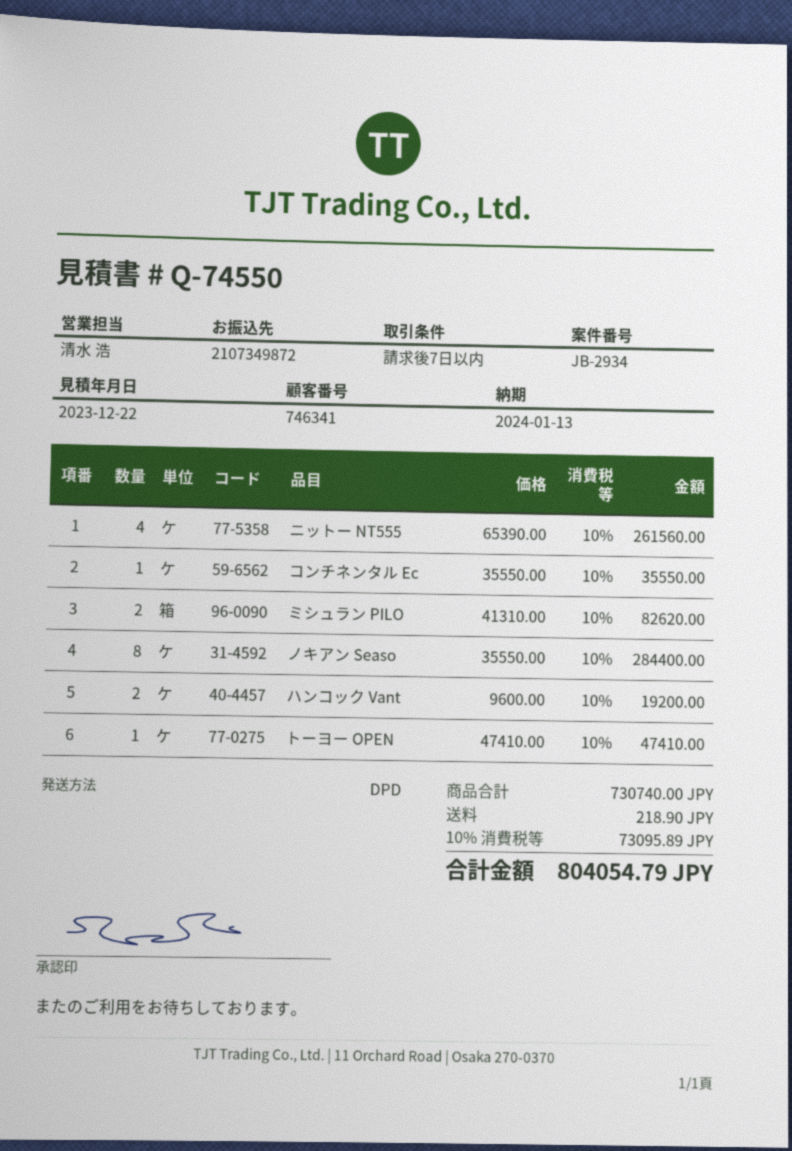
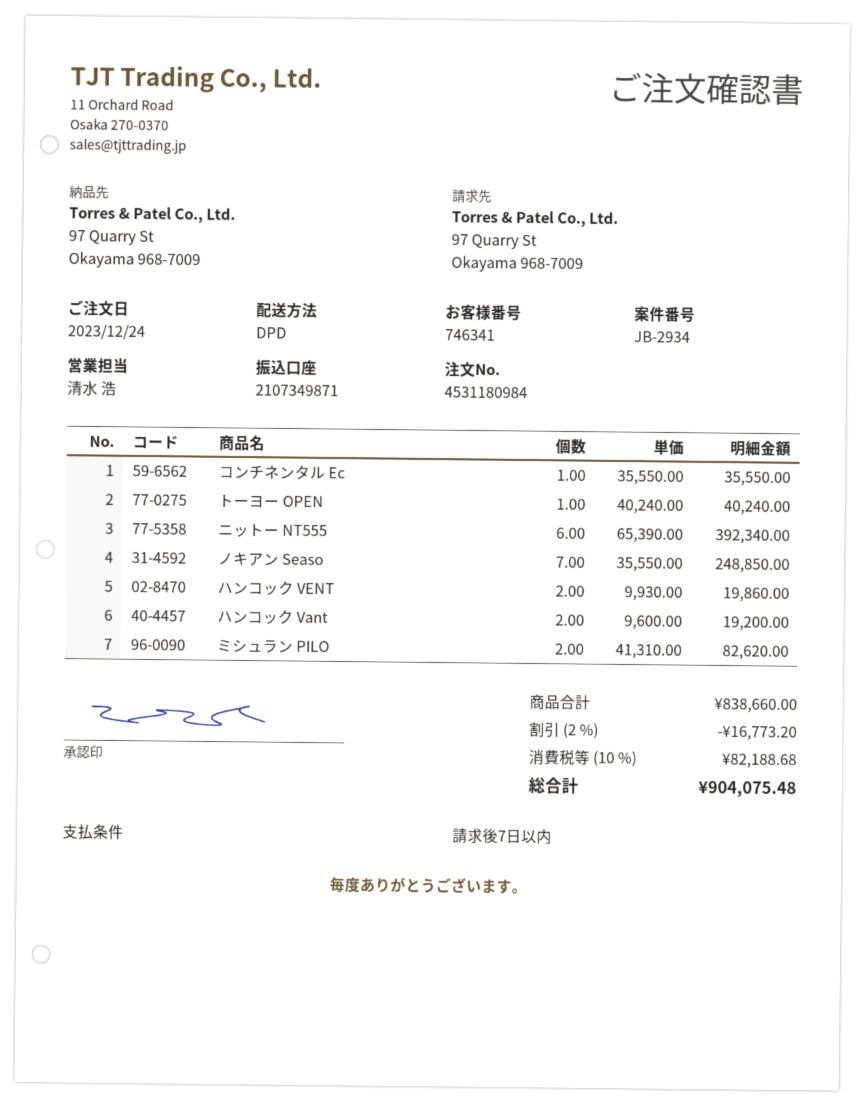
bank account: 2107349872 -> 2107349871
ニットー NT555: 4 x 65390.00 = 261560.00 -> 6 x 65390.00 = 392340.00
ノキアン Seaso: 8 x 35550.00 = 284400.00 -> 7 x 35550.00 = 248850.00
トーヨー OPEN: 1 x 47410.00 = 47410.00 -> 1 x 40240.00 = 40240.00
ハンコック VENT: none -> 2 x 9930.00 = 19860.00
subtotal: 730740.00 -> 838660.00
discount: none -> 2% = 16773.20
shipping: 218.90 -> none
tax: 10% = 73095.89 -> 10% = 82188.68
total: 804054.79 -> 904075.48

